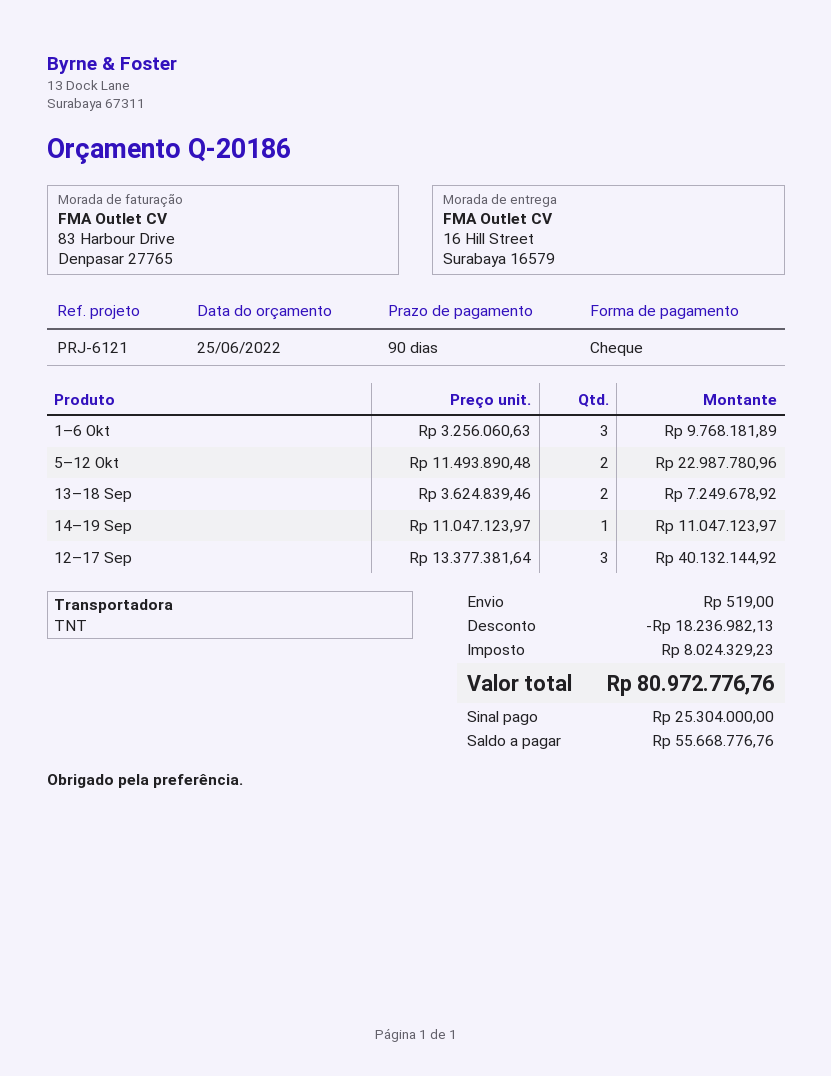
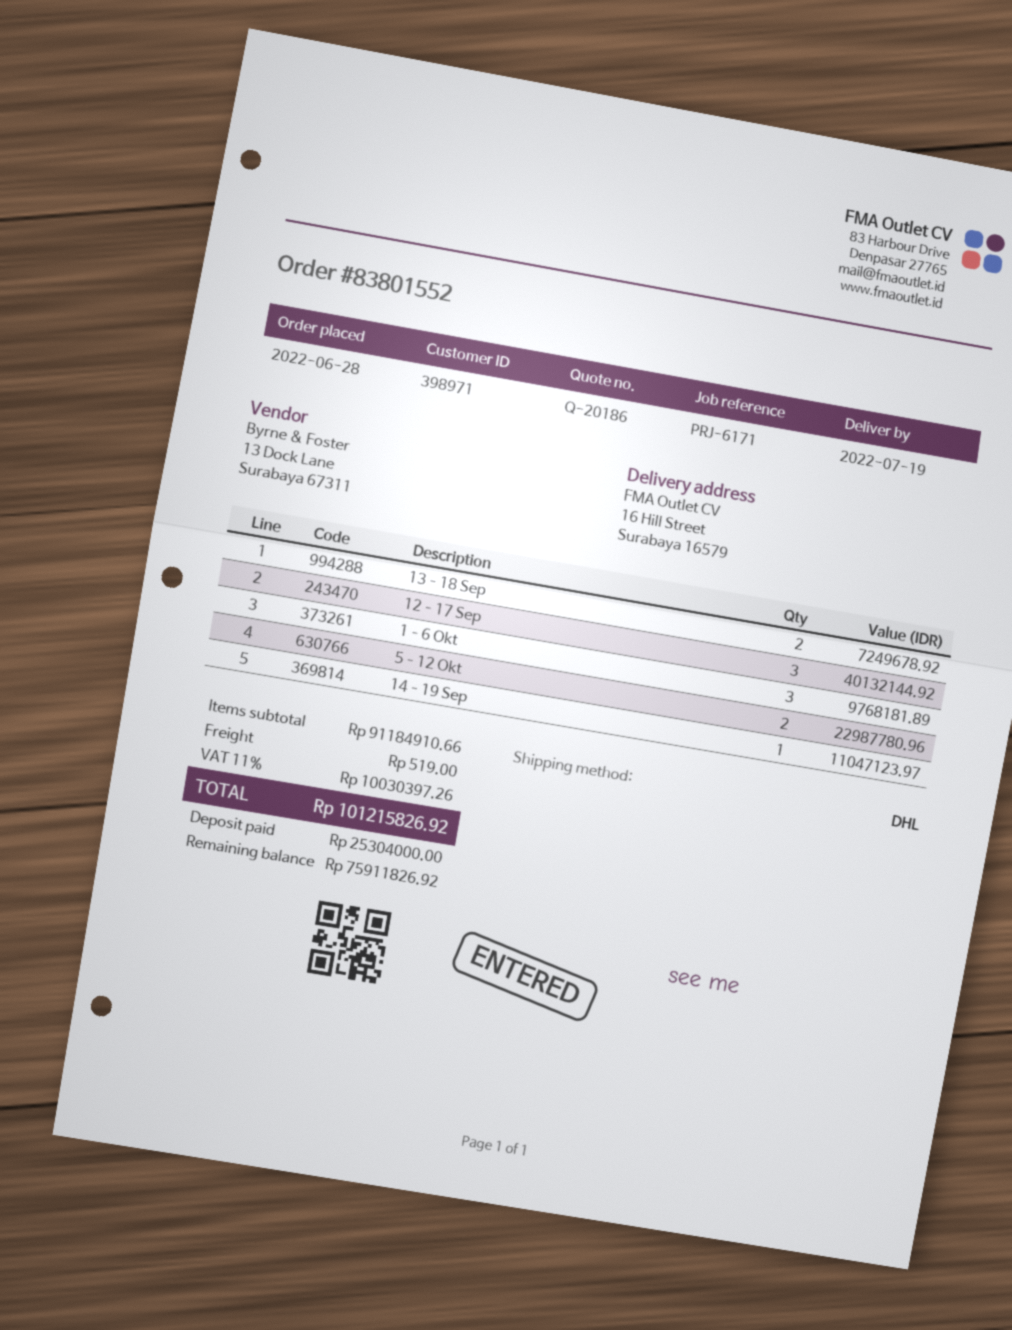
reference: PRJ-6121 -> PRJ-6171
shipping method: TNT -> DHL
discount: 18236982.13 -> none
tax: 8024329.23 -> 10030397.26
total: 80972776.76 -> 101215826.92
balance: 55668776.76 -> 75911826.92

